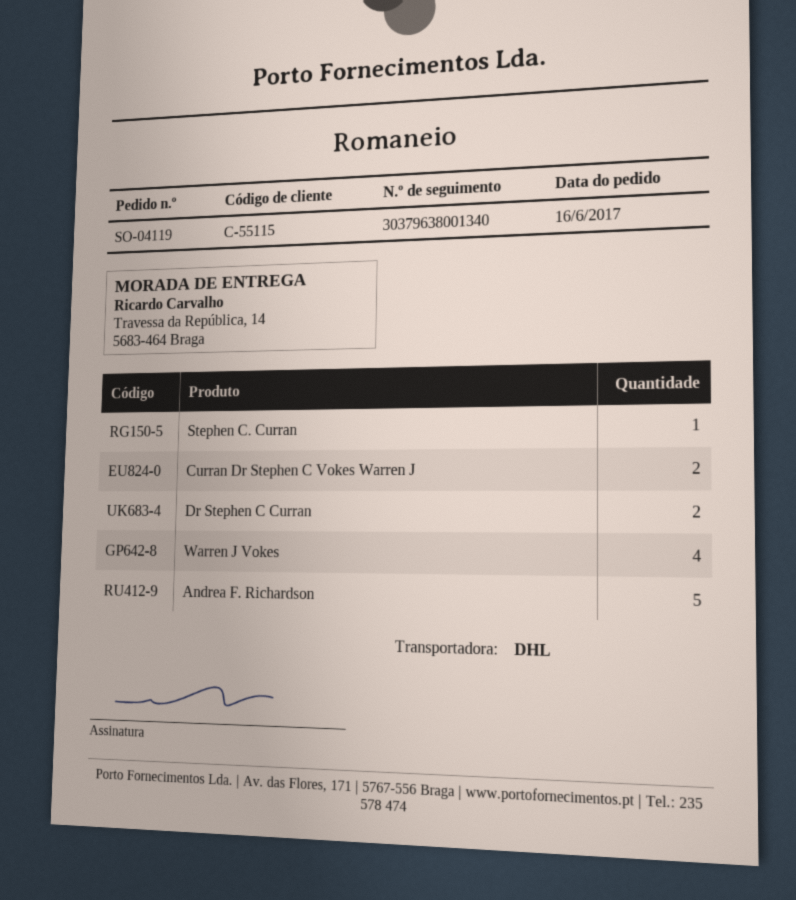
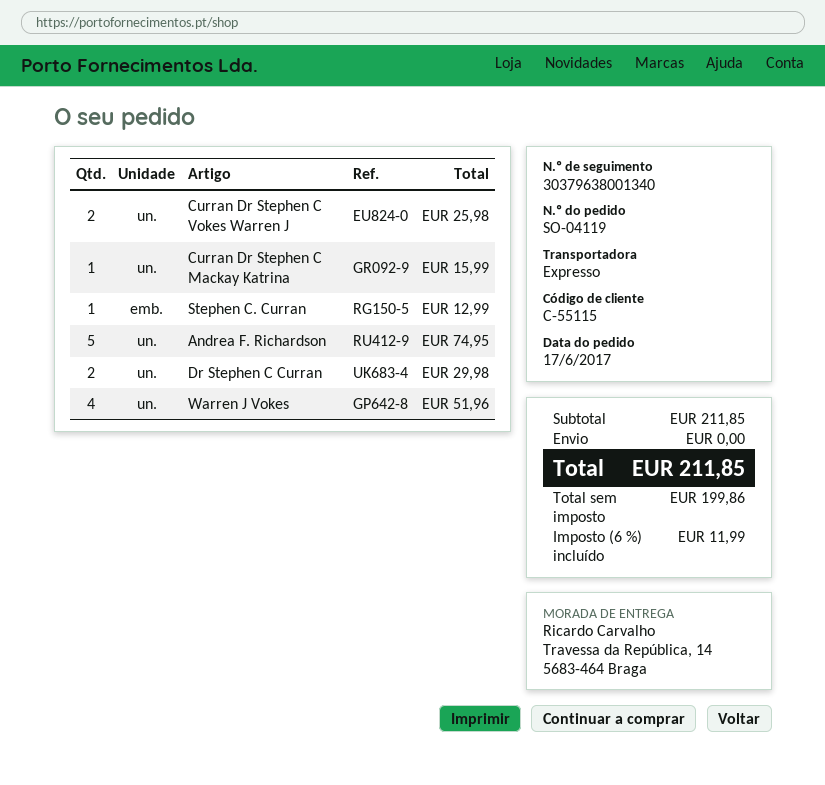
order date: 2017-06-16 -> 2017-06-17
shipping method: DHL -> express
Curran Dr Stephen C Mackay Katrina: none -> 1

